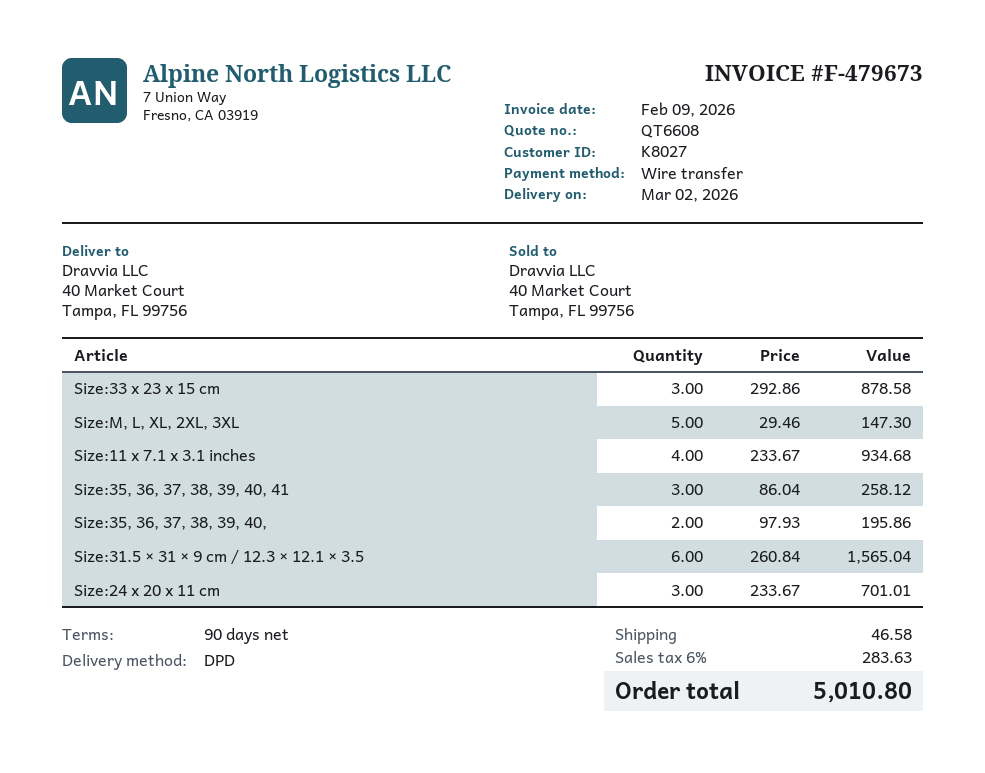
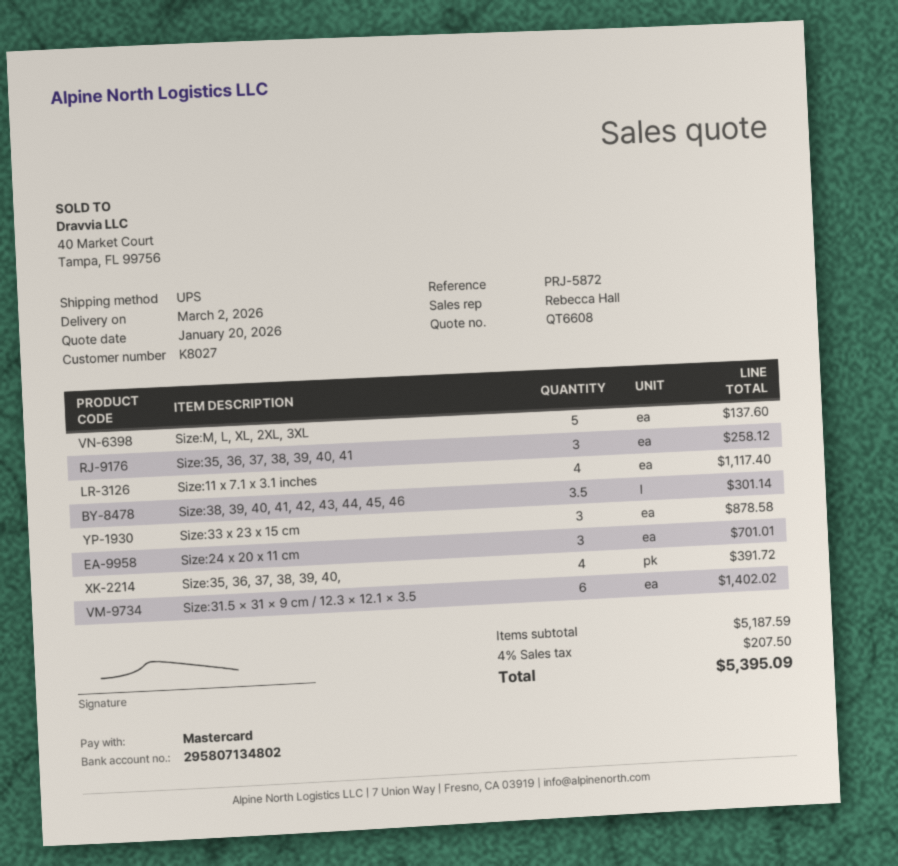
payment method: bank transfer -> Mastercard
shipping method: DPD -> UPS
Size:M, L, XL, 2XL, 3XL: 5 for 147.30 -> 5 for 137.60
Size:11 x 7.1 x 3.1 inches: 4 for 934.68 -> 4 for 1117.40
Size:35, 36, 37, 38, 39, 40,: 2 for 195.86 -> 4 for 391.72
Size:31.5 × 31 × 9 cm / 12.3 × 12.1 × 3.5: 6 for 1565.04 -> 6 for 1402.02
Size:38, 39, 40, 41, 42, 43, 44, 45, 46: none -> 3.5 for 301.14
shipping: 46.58 -> none
tax: 6% = 283.63 -> 4% = 207.50
total: 5010.80 -> 5395.09

